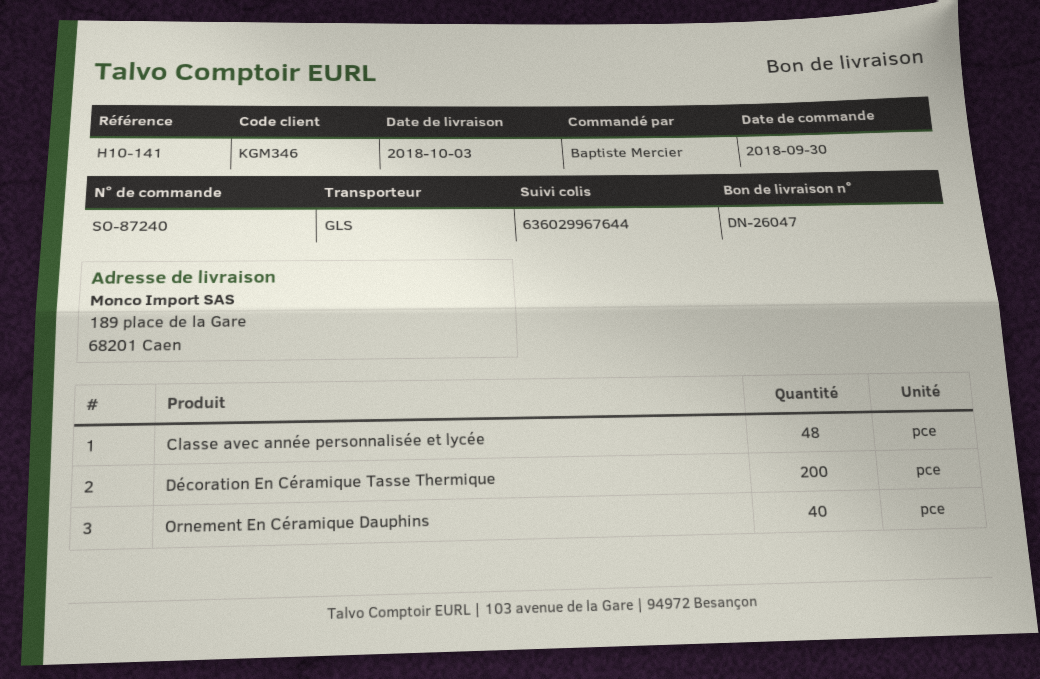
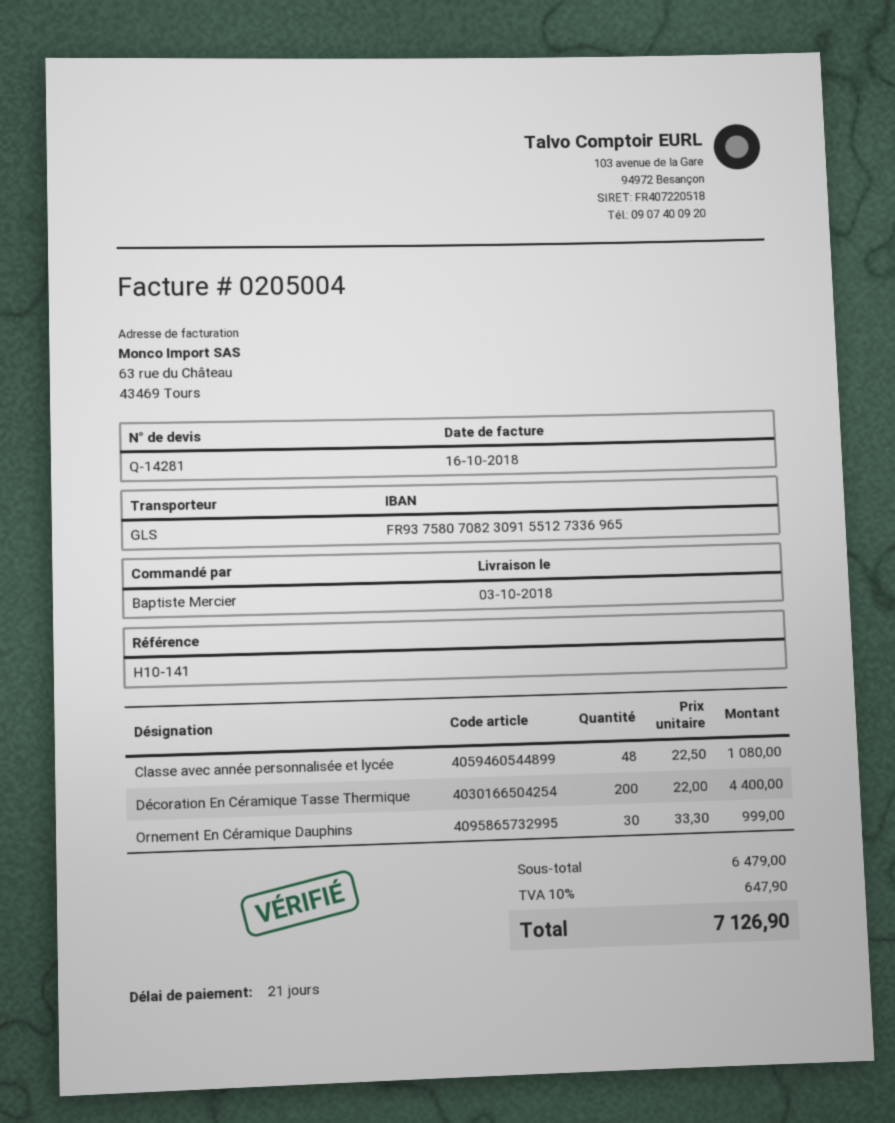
Ornement En Céramique Dauphins: 40 -> 30

